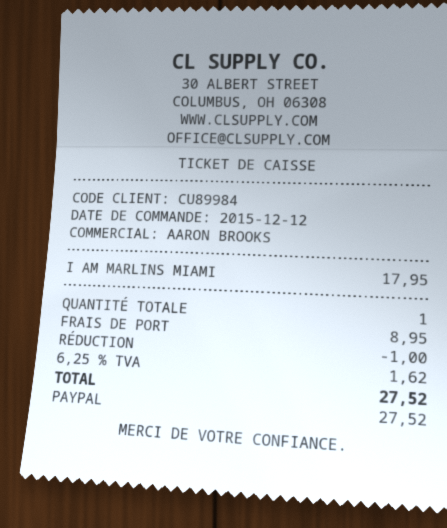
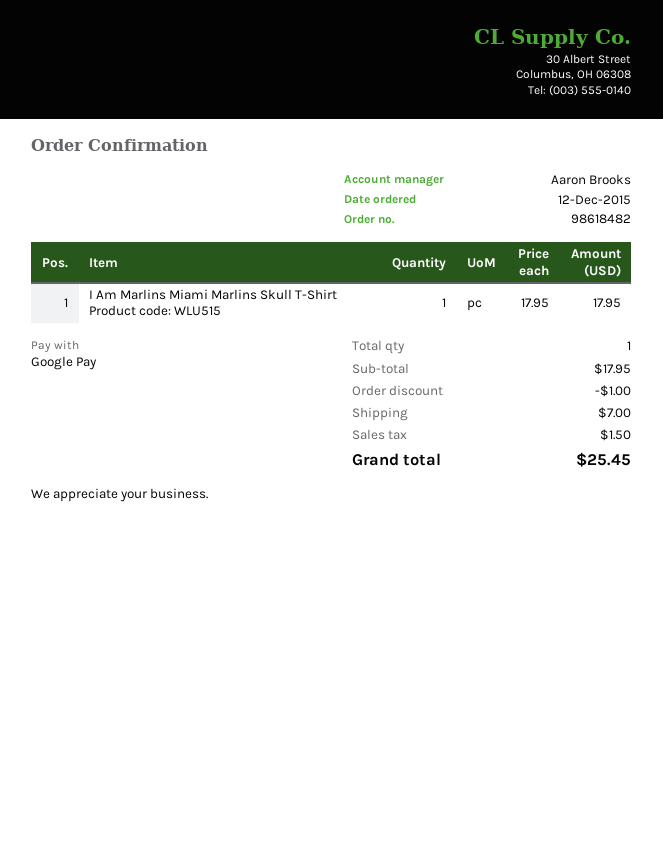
payment method: PayPal -> Google Pay
shipping: 8.95 -> 7.00
tax: 1.62 -> 1.50
total: 27.52 -> 25.45

